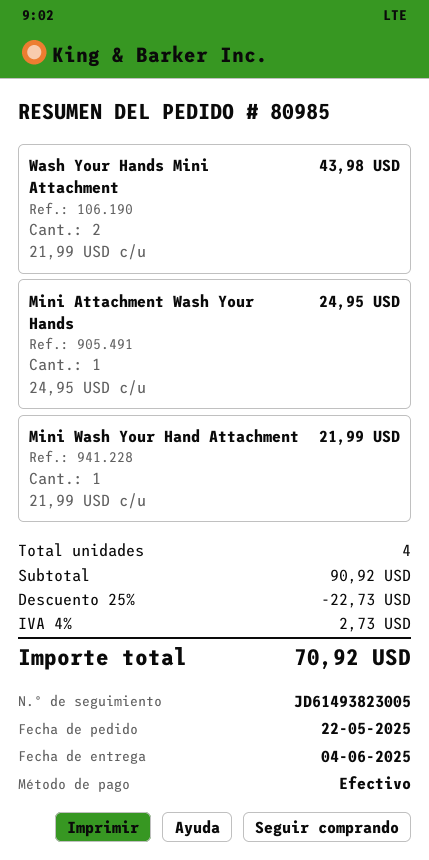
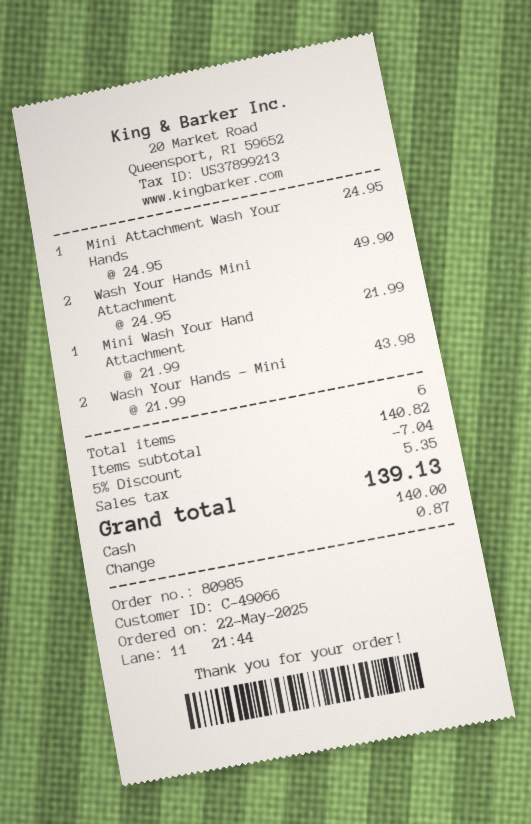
Wash Your Hands Mini Attachment: 2 x 21.99 = 43.98 -> 2 x 24.95 = 49.90
Wash Your Hands - Mini: none -> 2 x 21.99 = 43.98
total quantity: 4 -> 6
subtotal: 90.92 -> 140.82
discount: 25% = 22.73 -> 5% = 7.04
tax: 2.73 -> 5.35
total: 70.92 -> 139.13

